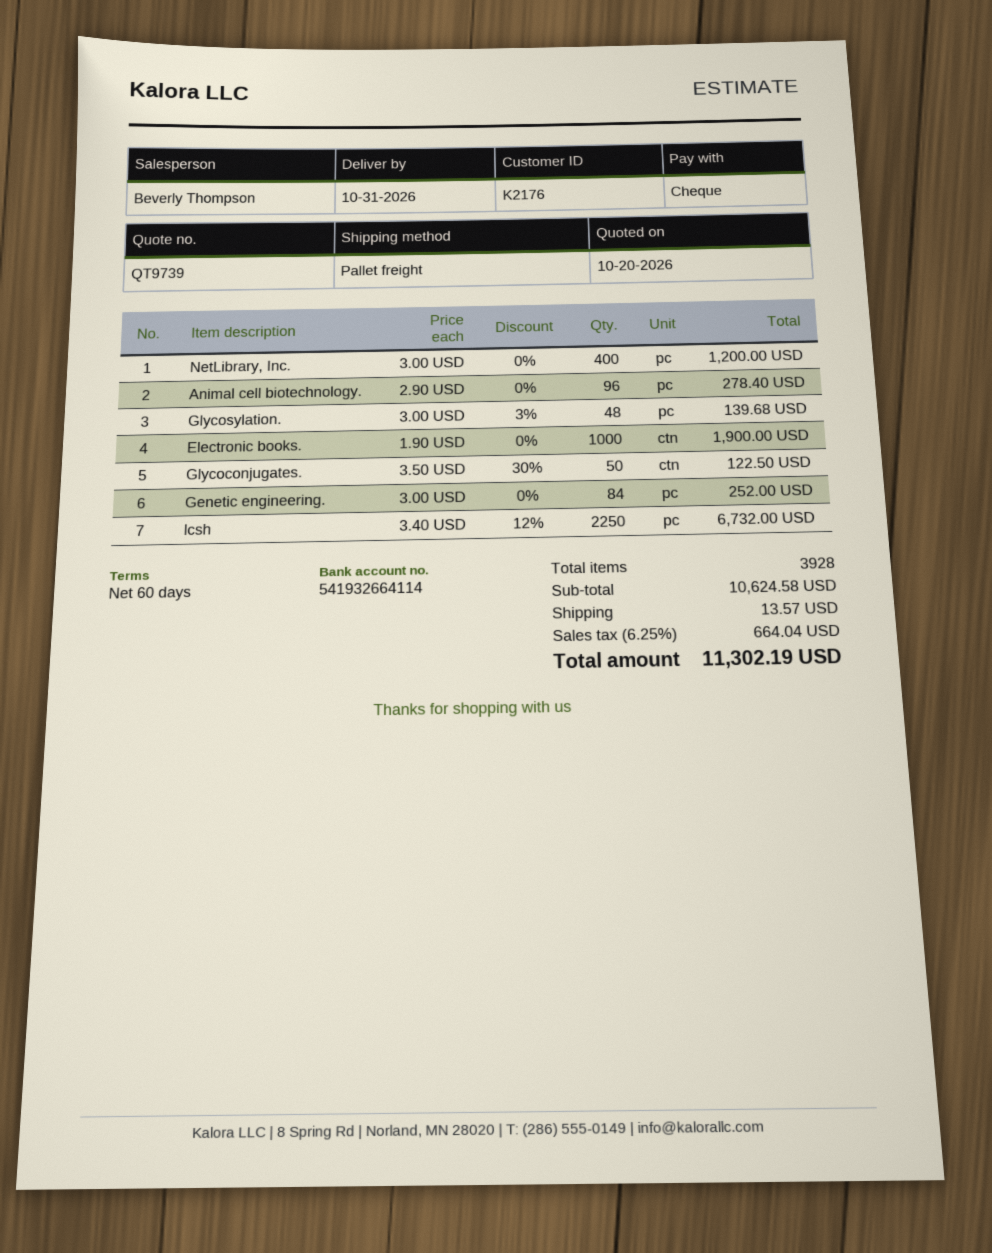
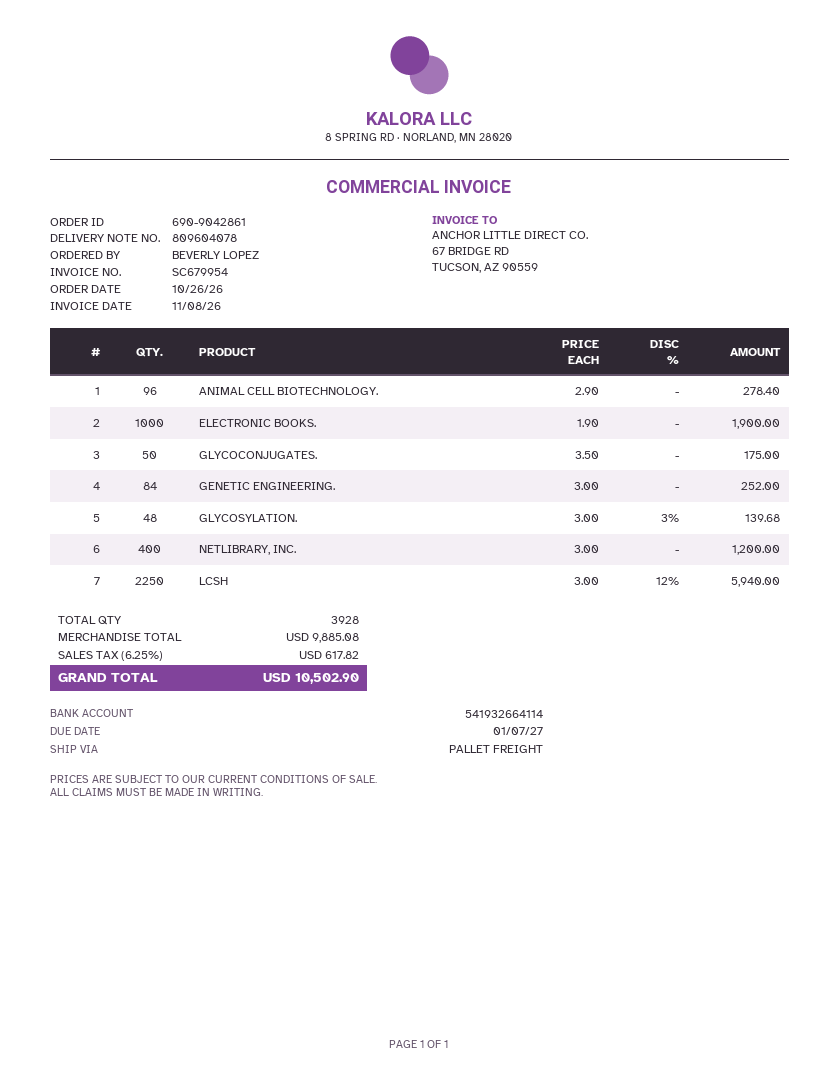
Glycoconjugates.: 50 x 3.50 - 30% = 122.50 -> 50 x 3.50 = 175.00
lcsh: 2250 x 3.40 - 12% = 6732.00 -> 2250 x 3.00 - 12% = 5940.00
subtotal: 10624.58 -> 9885.08
shipping: 13.57 -> none
tax: 6.25% = 664.04 -> 6.25% = 617.82
total: 11302.19 -> 10502.90

